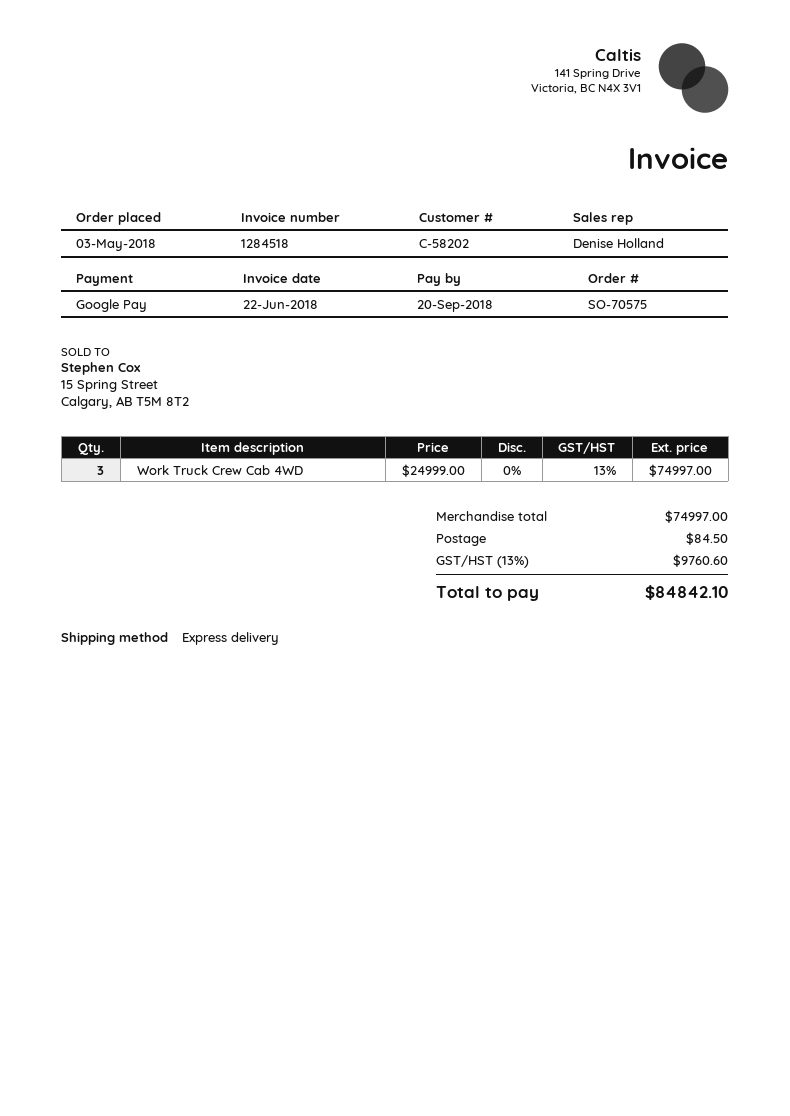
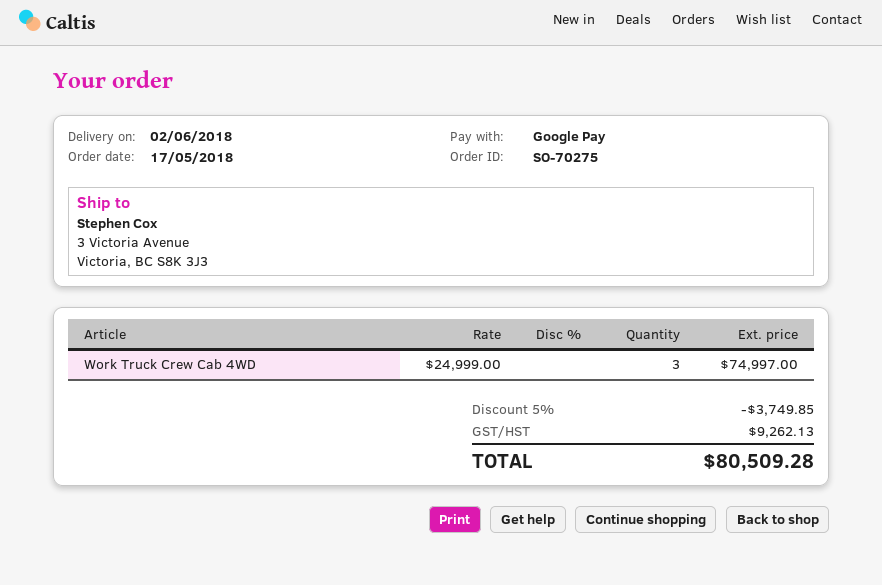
order number: SO-70575 -> SO-70275
order date: 2018-05-03 -> 2018-05-17
discount: none -> 5% = 3749.85
shipping: 84.50 -> none
tax: 9760.60 -> 9262.13
total: 84842.10 -> 80509.28

